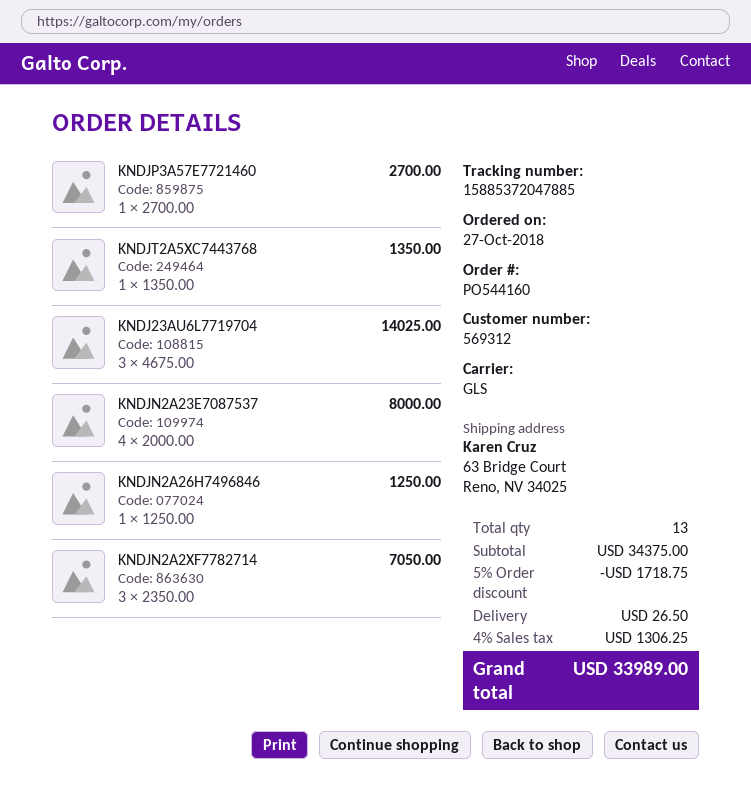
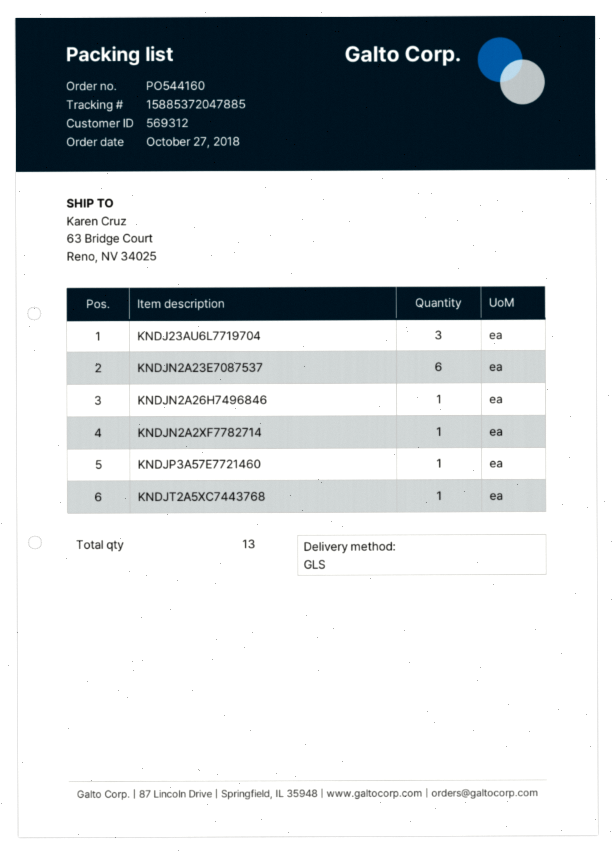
KNDJN2A23E7087537: 4 -> 6
KNDJN2A2XF7782714: 3 -> 1

